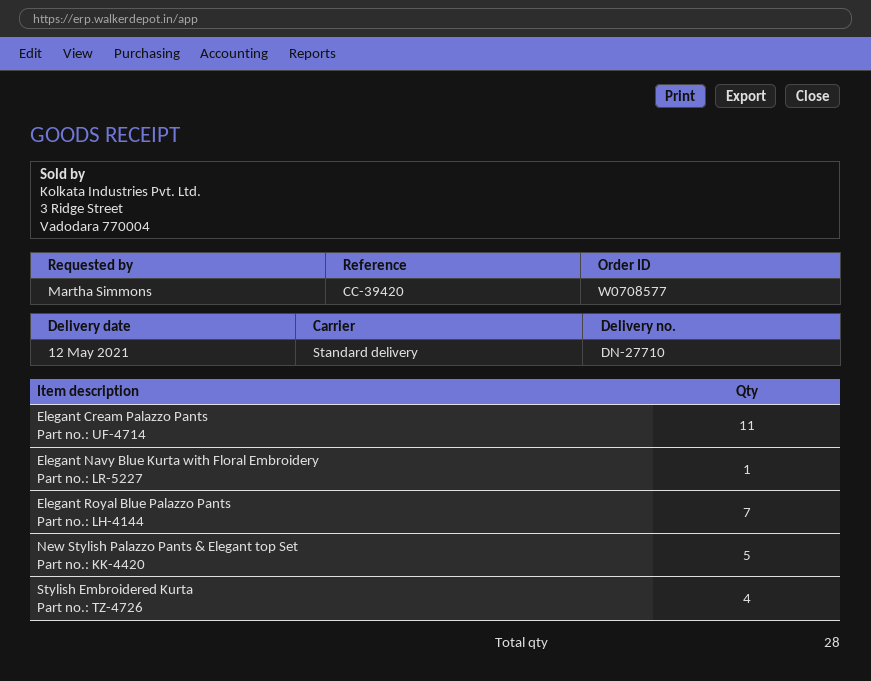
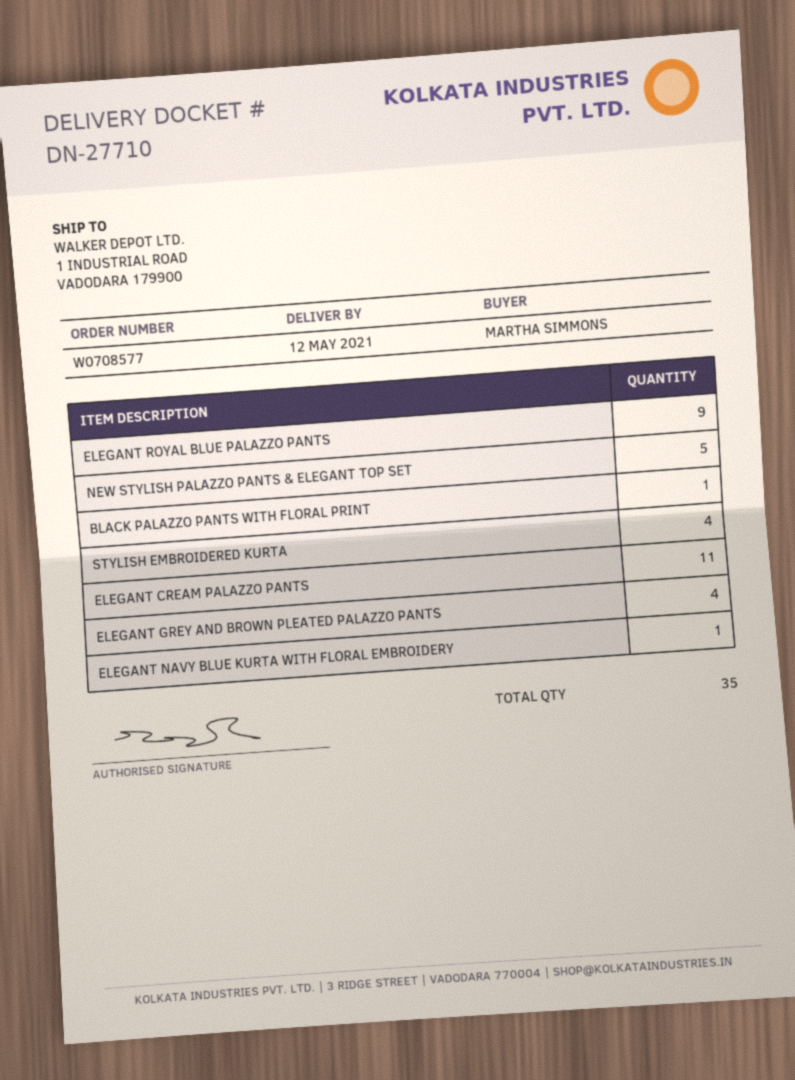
Elegant Royal Blue Palazzo Pants: 7 -> 9
BLACK PALAZZO PANTS WITH FLORAL PRINT: none -> 1
ELEGANT GREY AND BROWN PLEATED PALAZZO PANTS: none -> 4
total quantity: 28 -> 35

